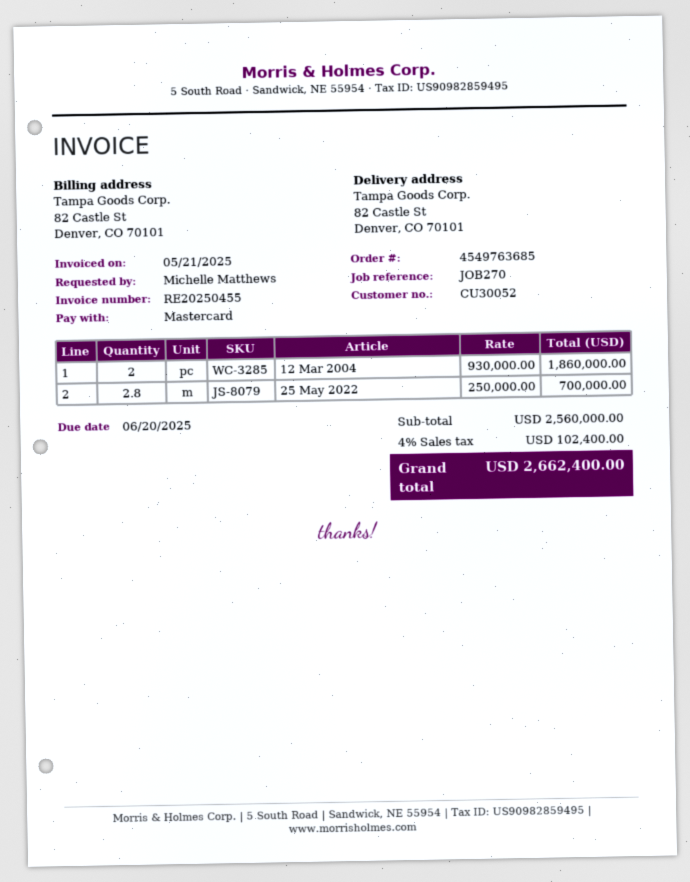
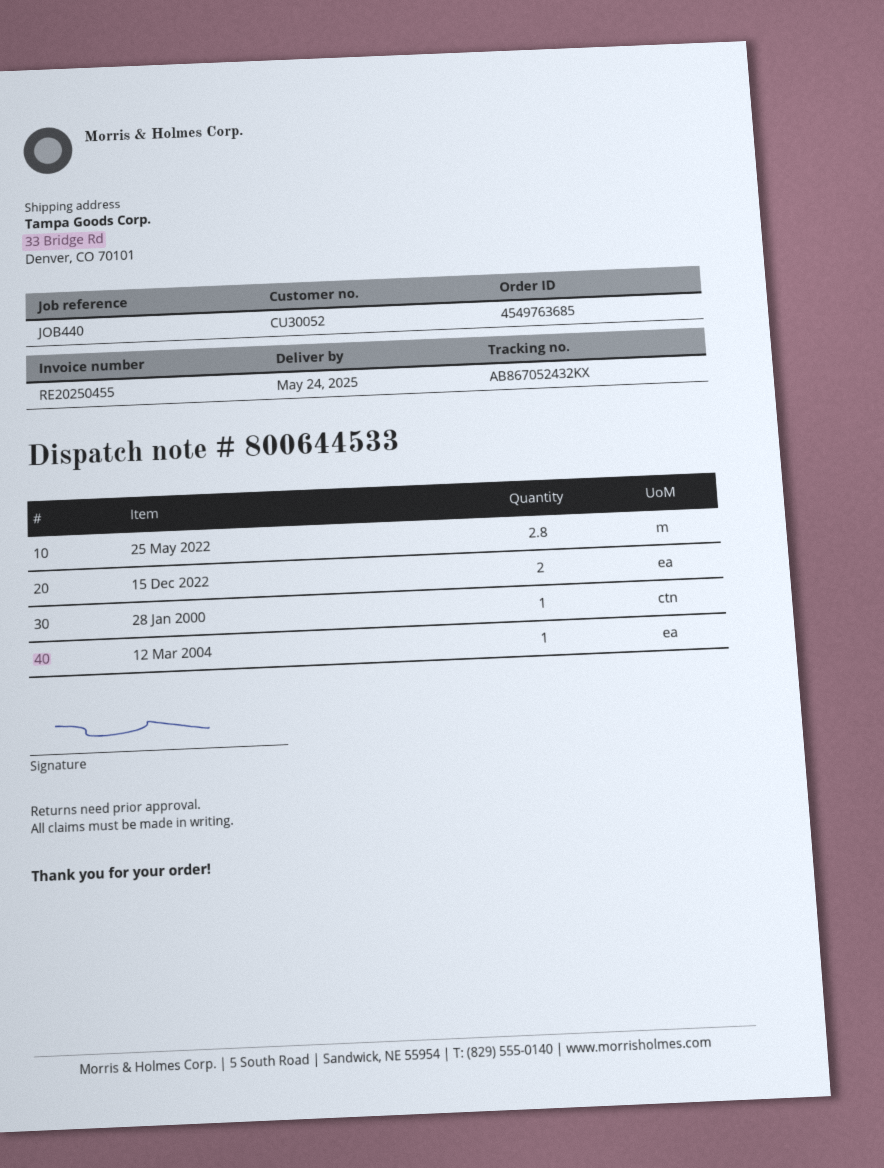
reference: JOB270 -> JOB440
ship to: 82 Castle St, Denver, CO 70101 -> 33 Bridge Rd, Denver, CO 70101
12 Mar 2004: 2 -> 1
15 Dec 2022: none -> 2
28 Jan 2000: none -> 1

